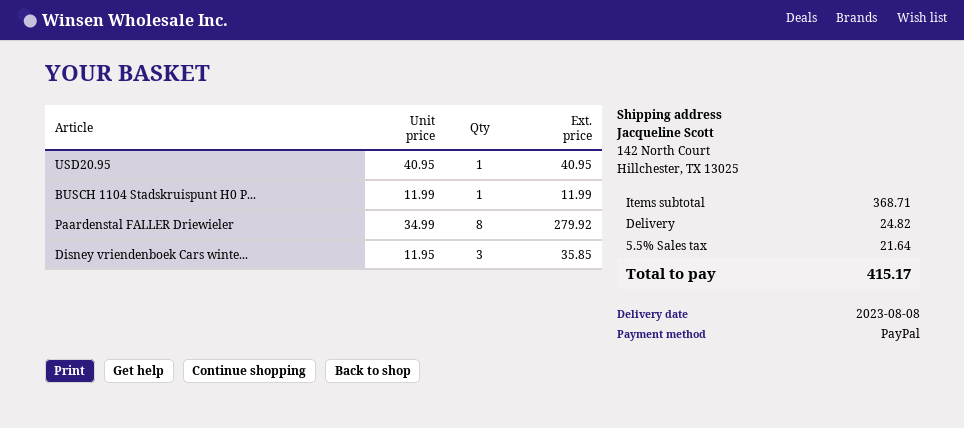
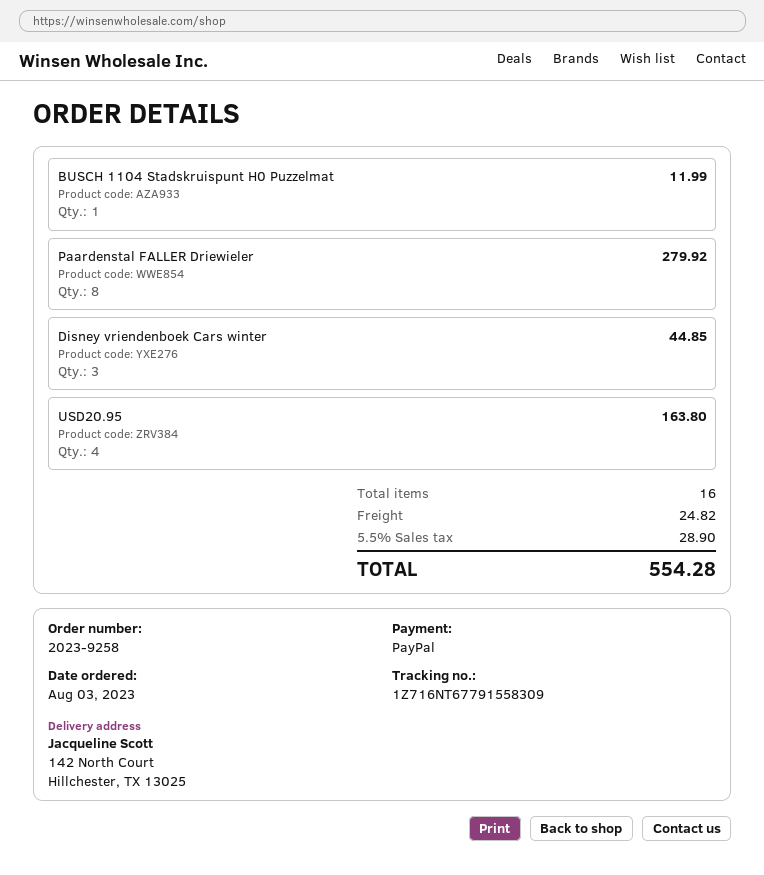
USD20.95: 1 for 40.95 -> 4 for 163.80
Disney vriendenboek Cars winte...: 3 for 35.85 -> 3 for 44.85
tax: 5.5% = 21.64 -> 5.5% = 28.90
total: 415.17 -> 554.28

